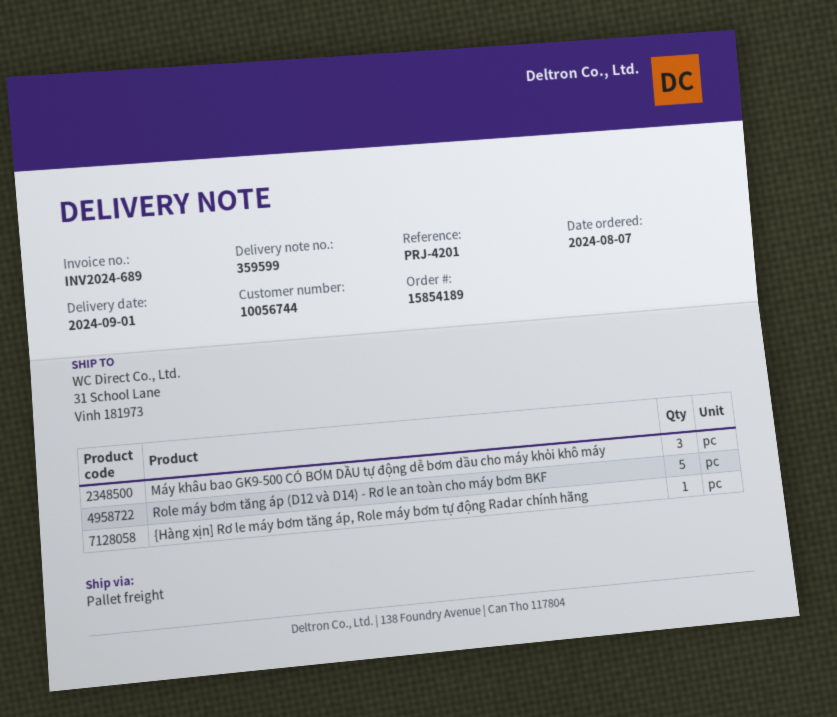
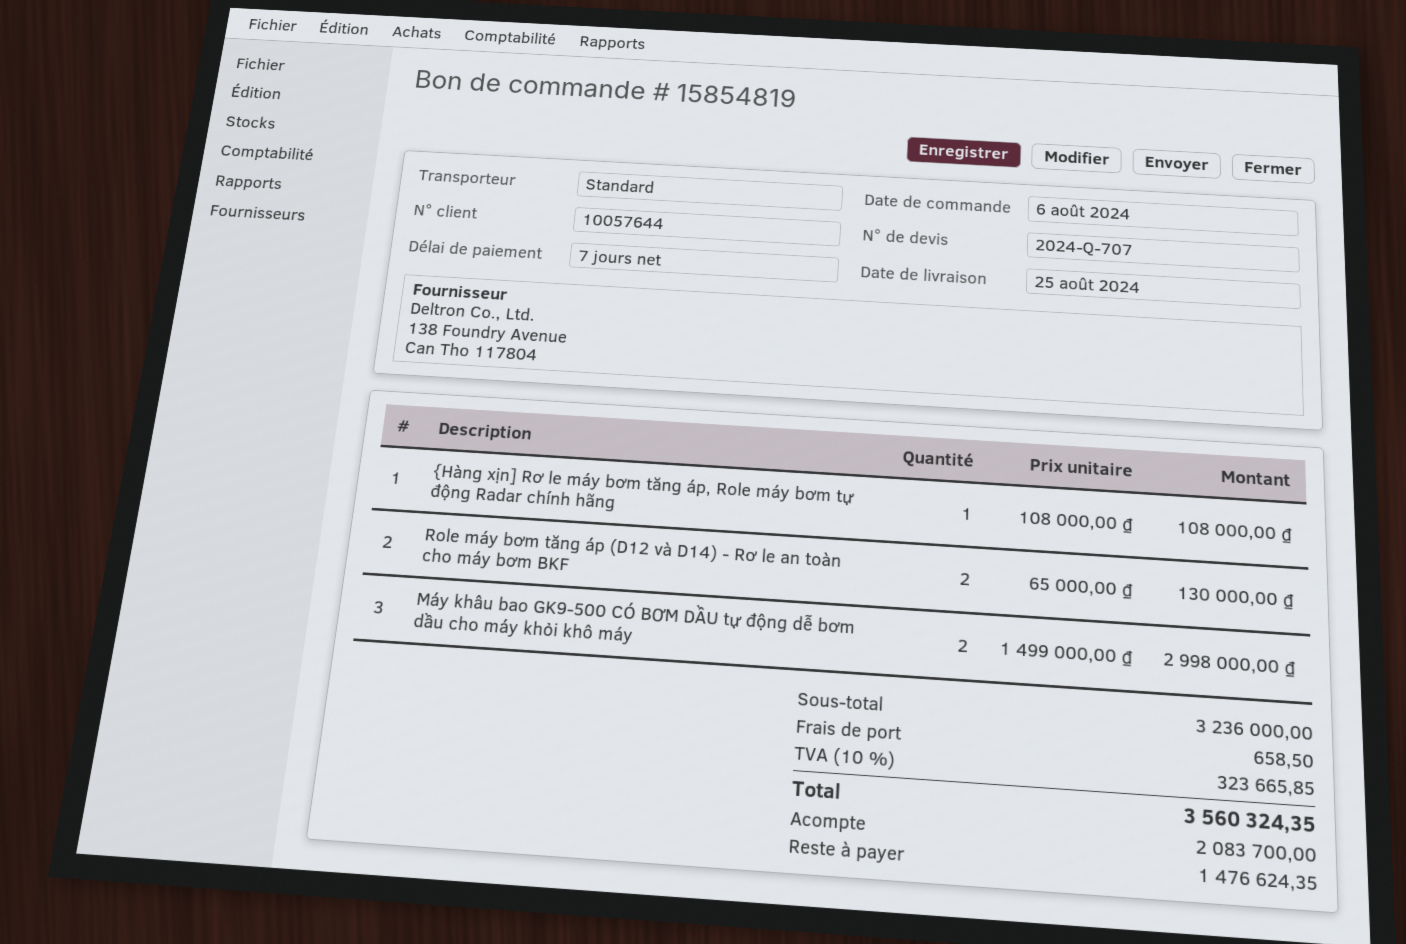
order number: 15854189 -> 15854819
order date: 2024-08-07 -> 2024-08-06
delivery date: 2024-09-01 -> 2024-08-25
customer number: 10056744 -> 10057644
shipping method: pallet freight -> standard
Máy khâu bao GK9-500 CÓ BƠM DẦU tự động dễ bơm dầu cho máy khỏi khô máy: 3 -> 2
Role máy bơm tăng áp (D12 và D14) - Rơ le an toàn cho máy bơm BKF: 5 -> 2

